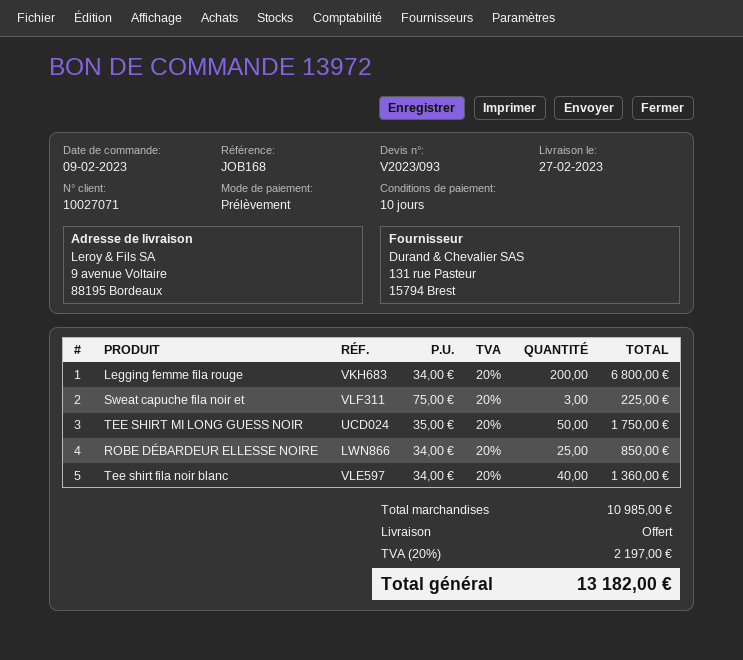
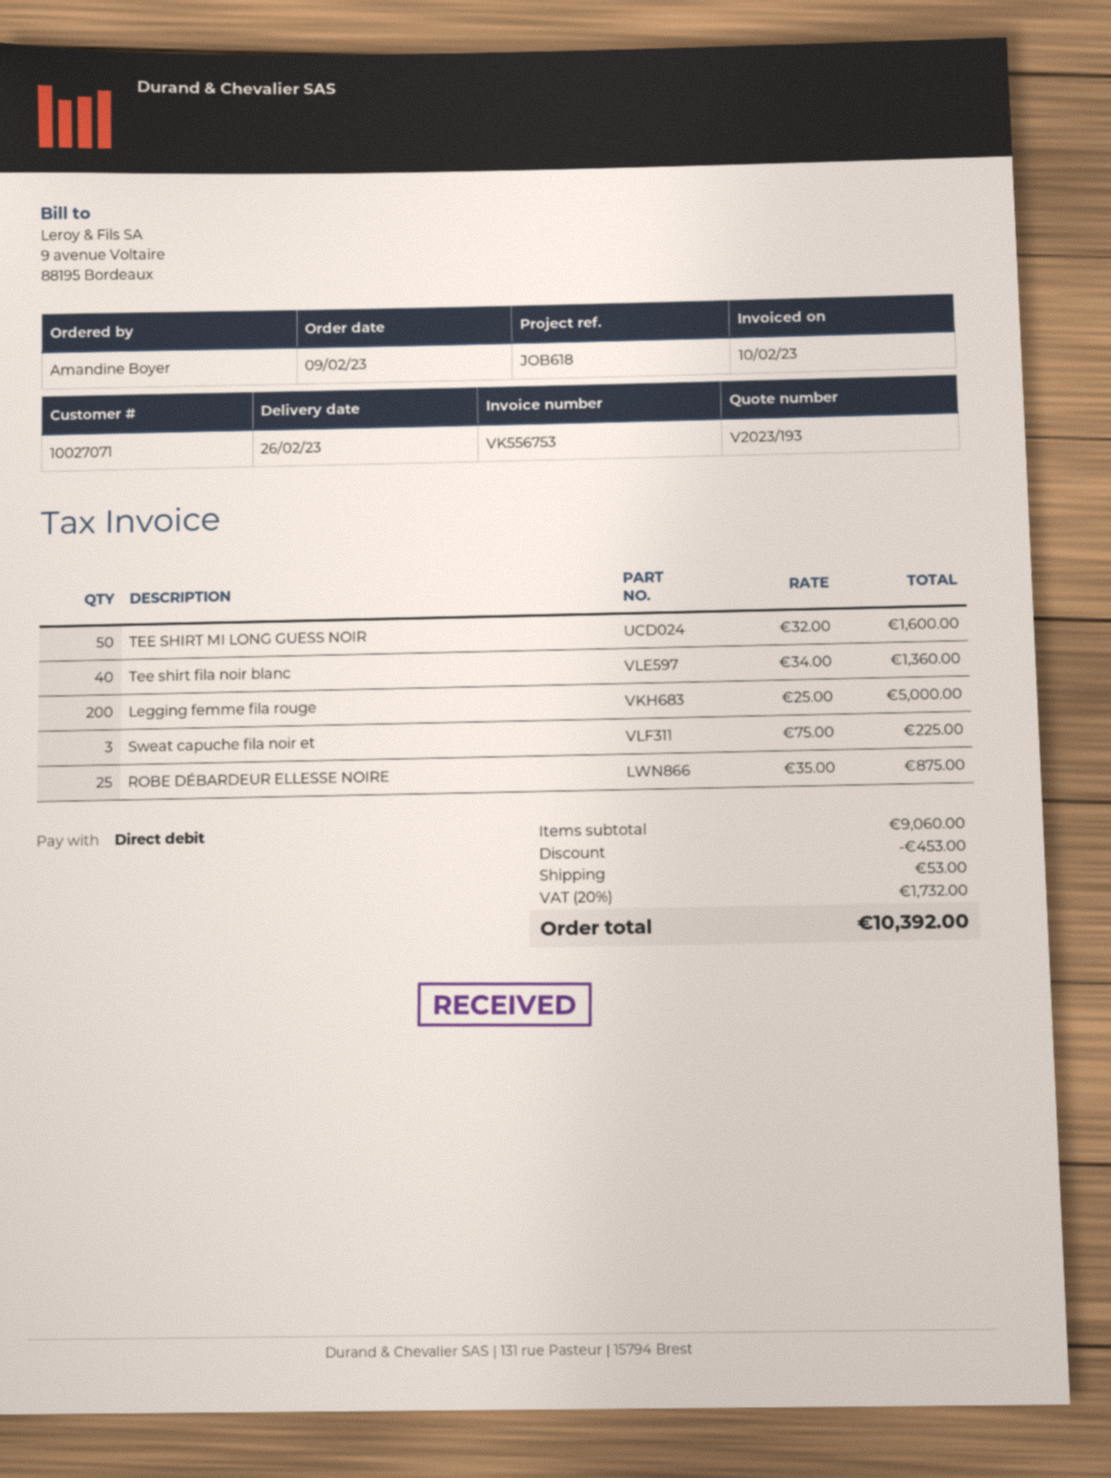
quote number: V2023/093 -> V2023/193
delivery date: 2023-02-27 -> 2023-02-26
reference: JOB168 -> JOB618
Legging femme fila rouge: 200 x 34.00 = 6800.00 -> 200 x 25.00 = 5000.00
TEE SHIRT MI LONG GUESS NOIR: 50 x 35.00 = 1750.00 -> 50 x 32.00 = 1600.00
ROBE DÉBARDEUR ELLESSE NOIRE: 25 x 34.00 = 850.00 -> 25 x 35.00 = 875.00
subtotal: 10985.00 -> 9060.00
discount: none -> 453.00
shipping: 0.00 -> 53.00
tax: 20% = 2197.00 -> 20% = 1732.00
total: 13182.00 -> 10392.00

